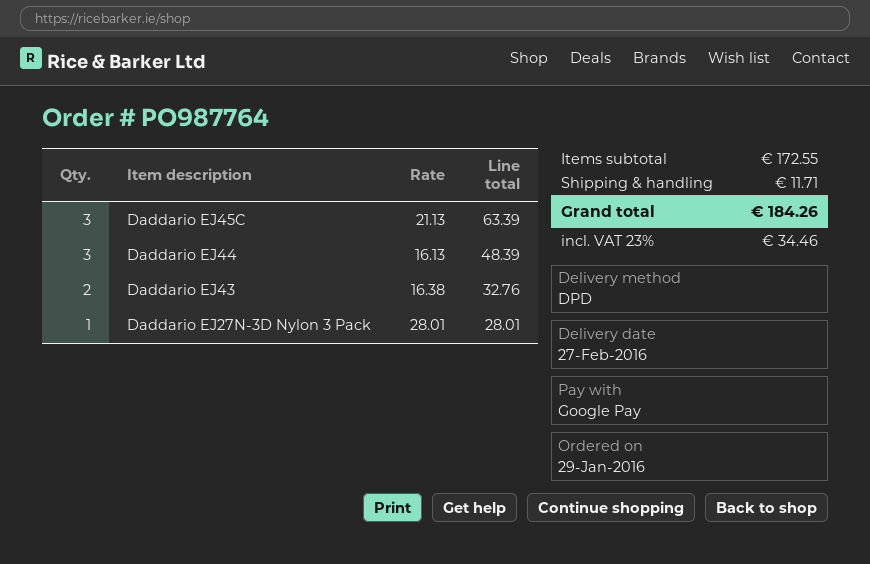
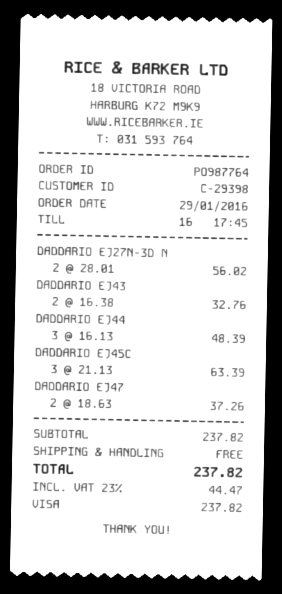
payment method: Google Pay -> Visa
Daddario EJ27N-3D Nylon 3 Pack: 1 x 28.01 = 28.01 -> 2 x 28.01 = 56.02
DADDARIO EJ47: none -> 2 x 18.63 = 37.26
subtotal: 172.55 -> 237.82
shipping: 11.71 -> 0.00
tax: 23% = 34.46 -> 23% = 44.47
total: 184.26 -> 237.82

